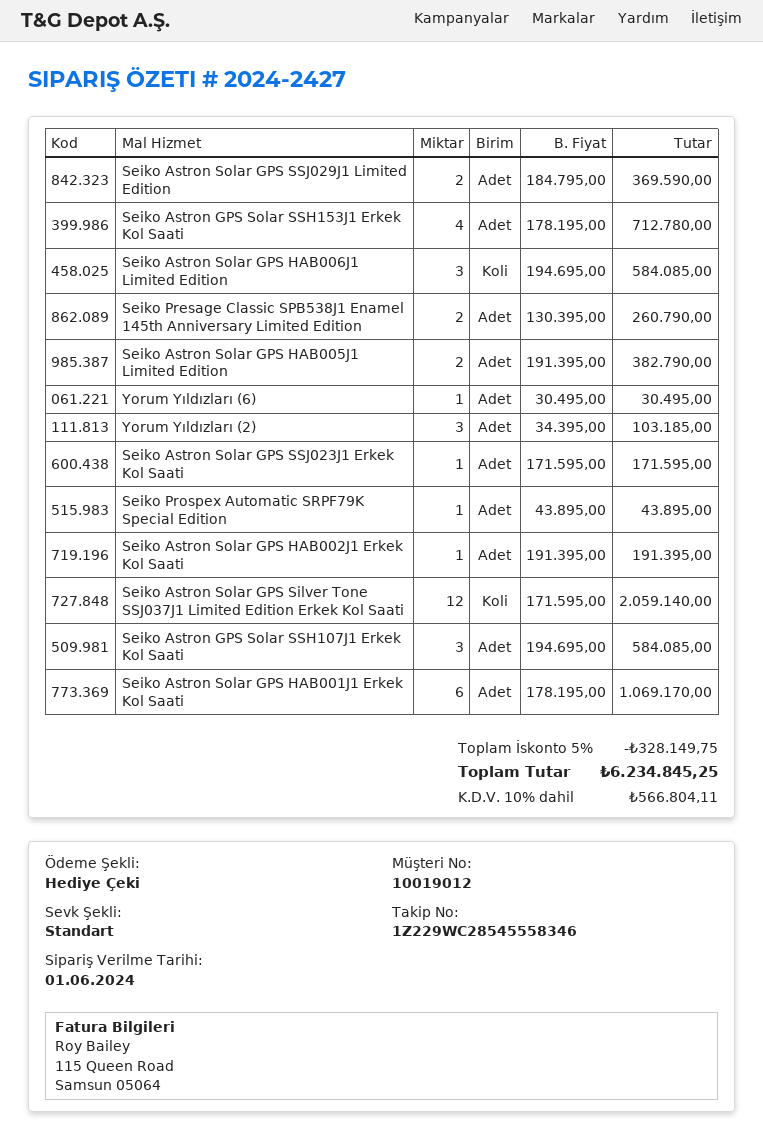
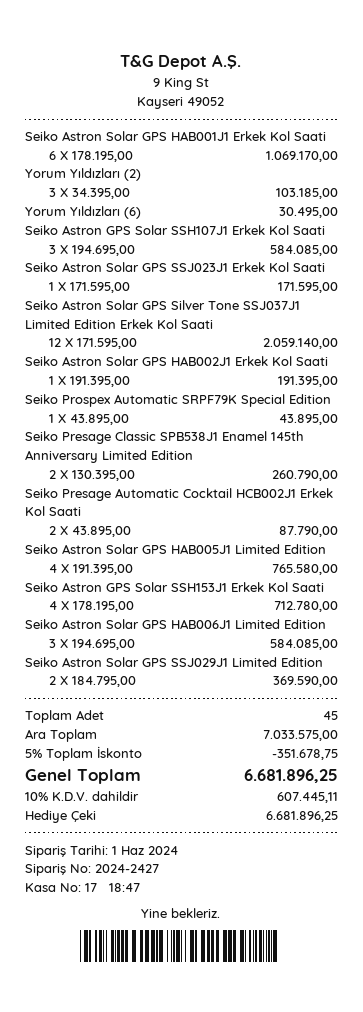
Seiko Astron Solar GPS HAB005J1 Limited Edition: 2 x 191395.00 = 382790.00 -> 4 x 191395.00 = 765580.00
Seiko Presage Automatic Cocktail HCB002J1 Erkek Kol Saati: none -> 2 x 43895.00 = 87790.00
discount: 5% = 328149.75 -> 5% = 351678.75
tax: 10% = 566804.11 -> 10% = 607445.11
total: 6234845.25 -> 6681896.25

